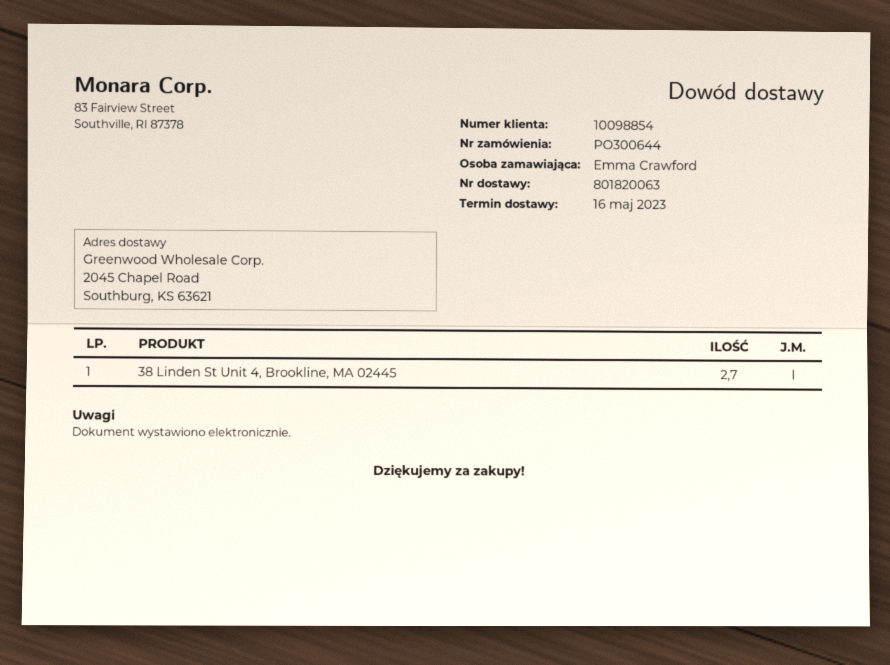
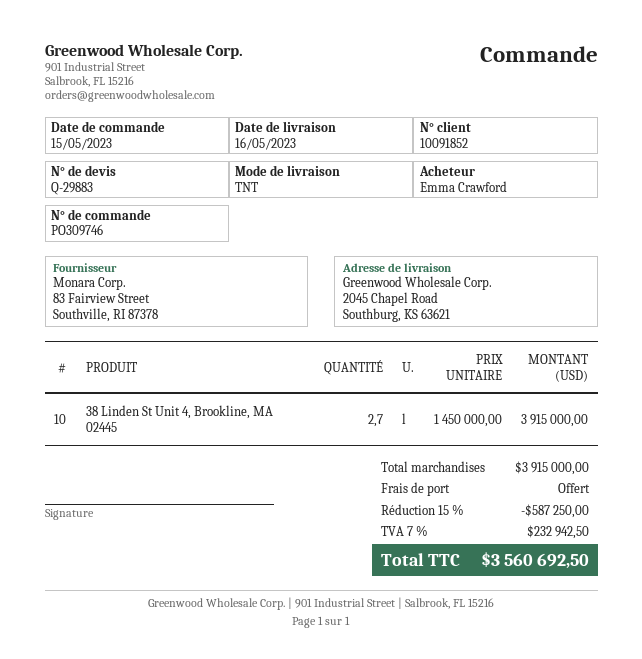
order number: PO300644 -> PO309746
customer number: 10098854 -> 10091852

